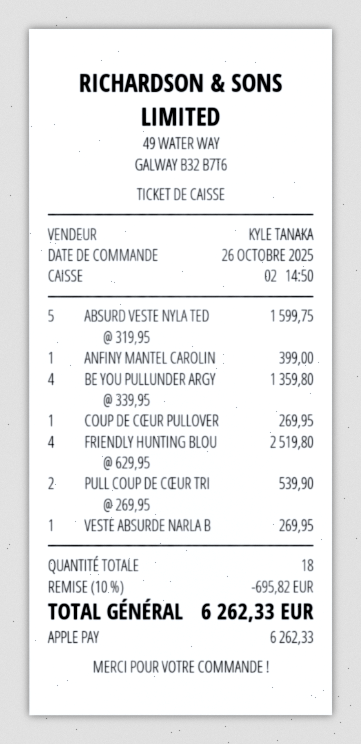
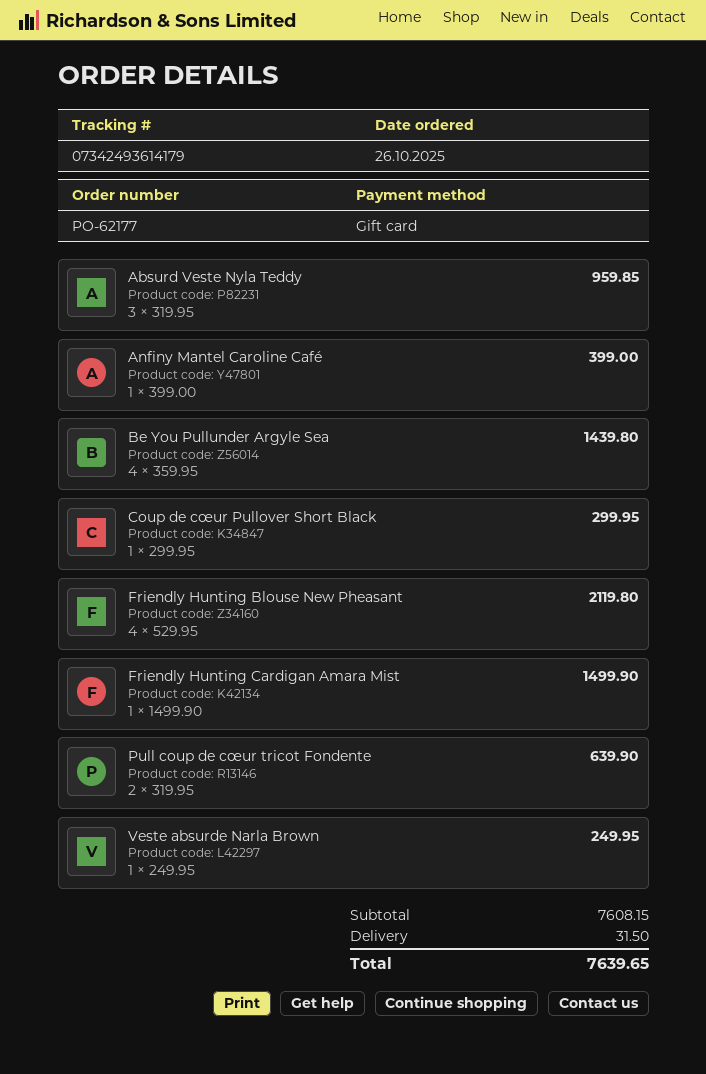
payment method: Apple Pay -> gift card
ABSURD VESTE NYLA TED: 5 x 319.95 = 1599.75 -> 3 x 319.95 = 959.85
BE YOU PULLUNDER ARGY: 4 x 339.95 = 1359.80 -> 4 x 359.95 = 1439.80
COUP DE CŒUR PULLOVER: 1 x 269.95 = 269.95 -> 1 x 299.95 = 299.95
FRIENDLY HUNTING BLOU: 4 x 629.95 = 2519.80 -> 4 x 529.95 = 2119.80
PULL COUP DE CŒUR TRI: 2 x 269.95 = 539.90 -> 2 x 319.95 = 639.90
VESTE ABSURDE NARLA B: 1 x 269.95 = 269.95 -> 1 x 249.95 = 249.95
Friendly Hunting Cardigan Amara Mist: none -> 1 x 1499.90 = 1499.90
discount: 10% = 695.82 -> none
shipping: none -> 31.50
total: 6262.33 -> 7639.65

